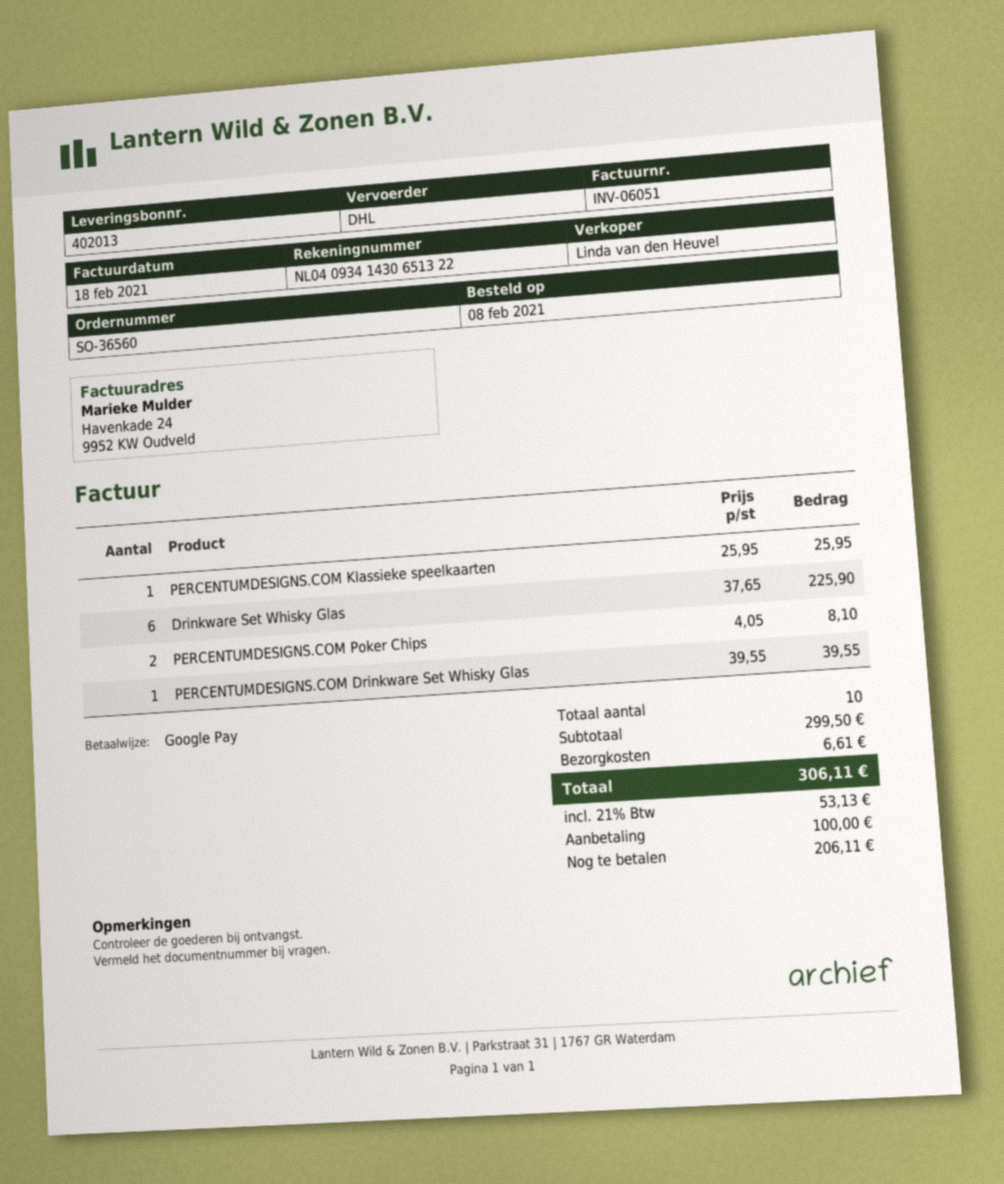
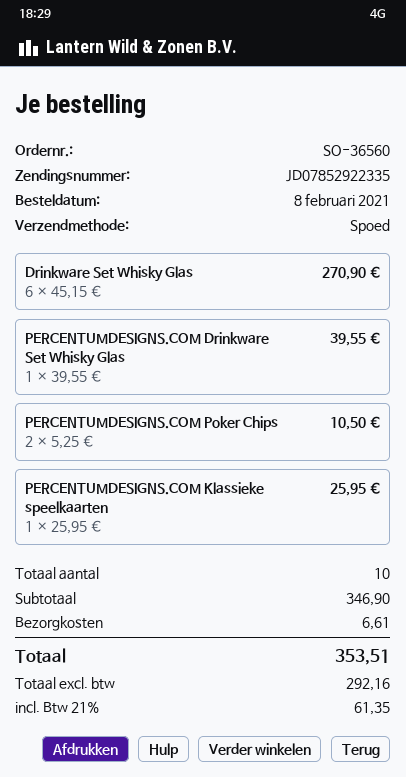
shipping method: DHL -> express
Drinkware Set Whisky Glas: 6 x 37.65 = 225.90 -> 6 x 45.15 = 270.90
PERCENTUMDESIGNS.COM Poker Chips: 2 x 4.05 = 8.10 -> 2 x 5.25 = 10.50
subtotal: 299.50 -> 346.90
tax: 21% = 53.13 -> 21% = 61.35
total: 306.11 -> 353.51

